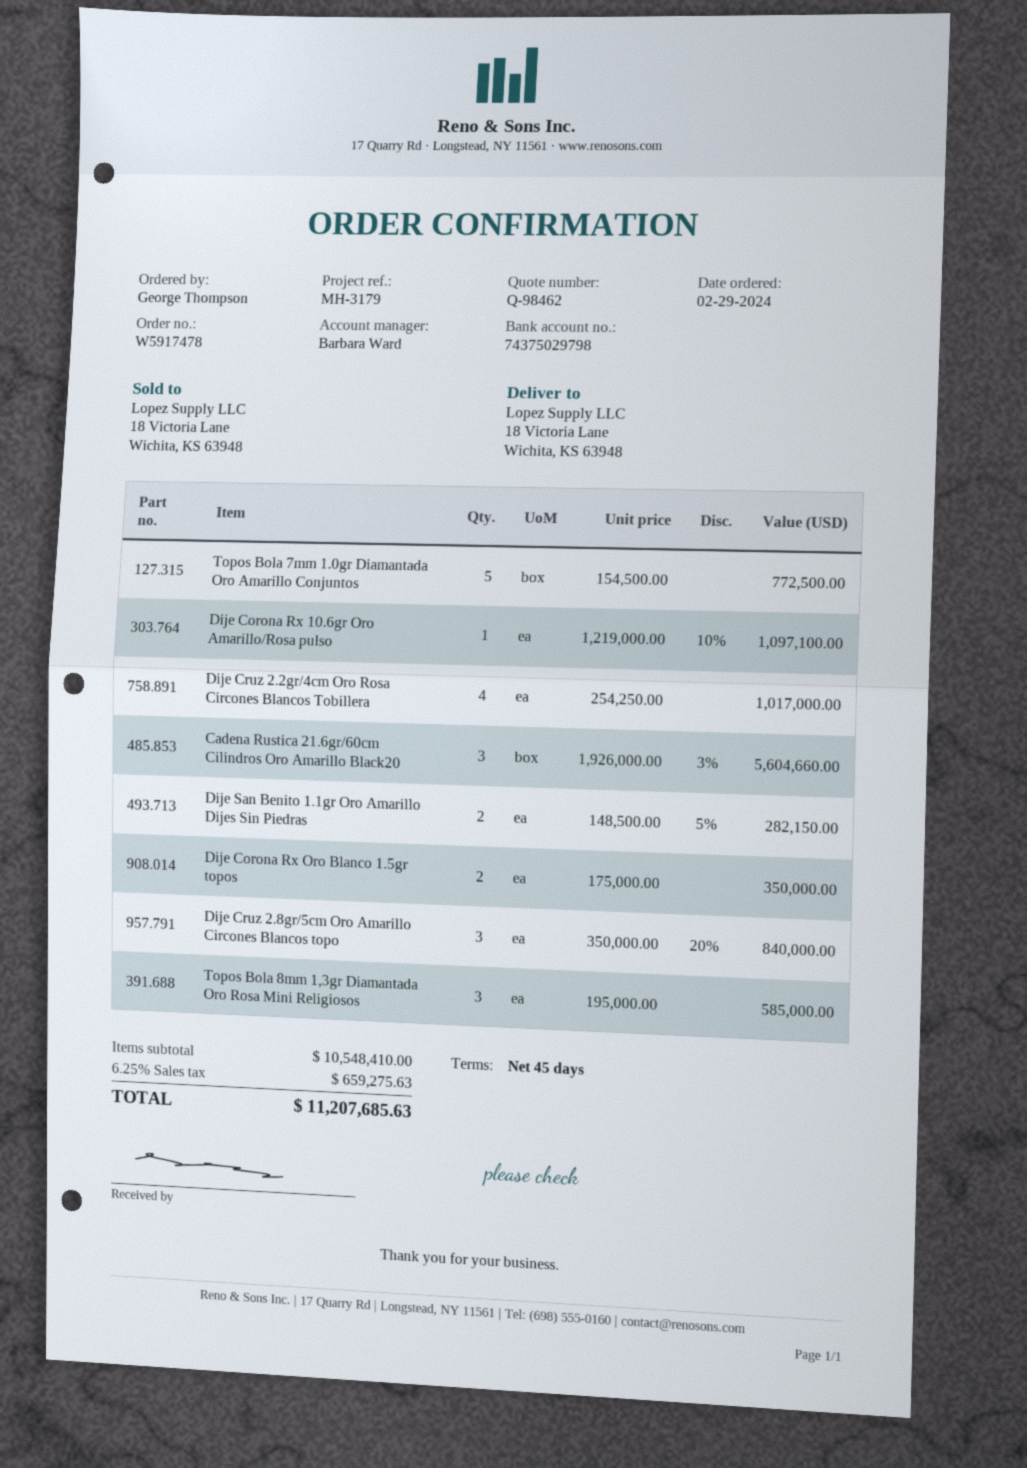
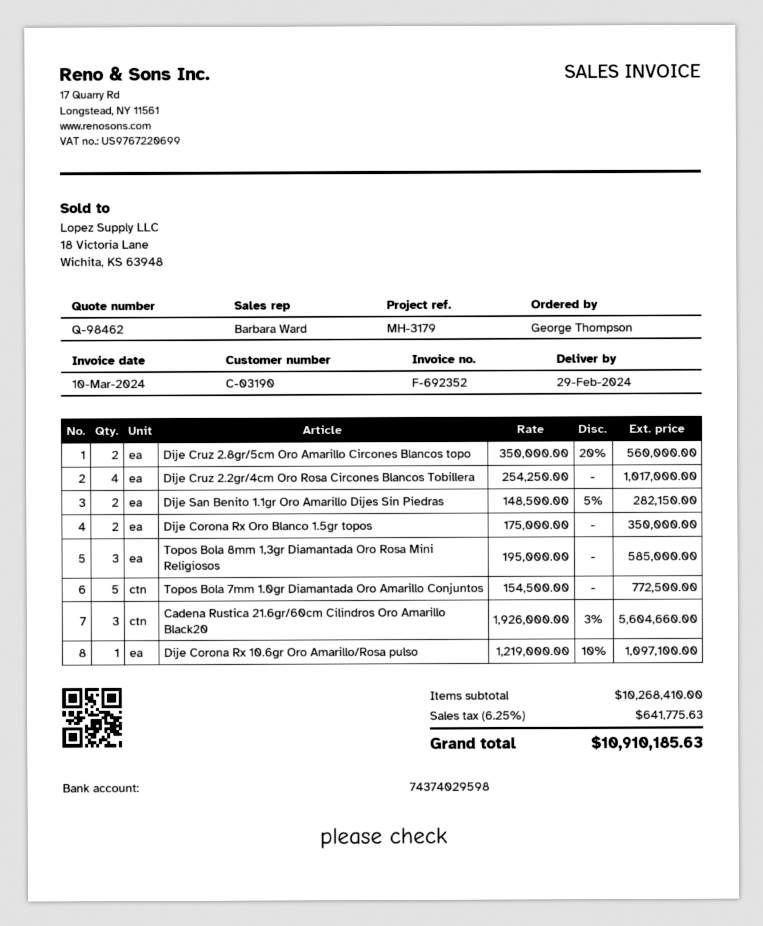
bank account: 74375029798 -> 74374029598
Dije Cruz 2.8gr/5cm Oro Amarillo Circones Blancos topo: 3 x 350000.00 - 20% = 840000.00 -> 2 x 350000.00 - 20% = 560000.00
subtotal: 10548410.00 -> 10268410.00
tax: 6.25% = 659275.63 -> 6.25% = 641775.63
total: 11207685.63 -> 10910185.63

